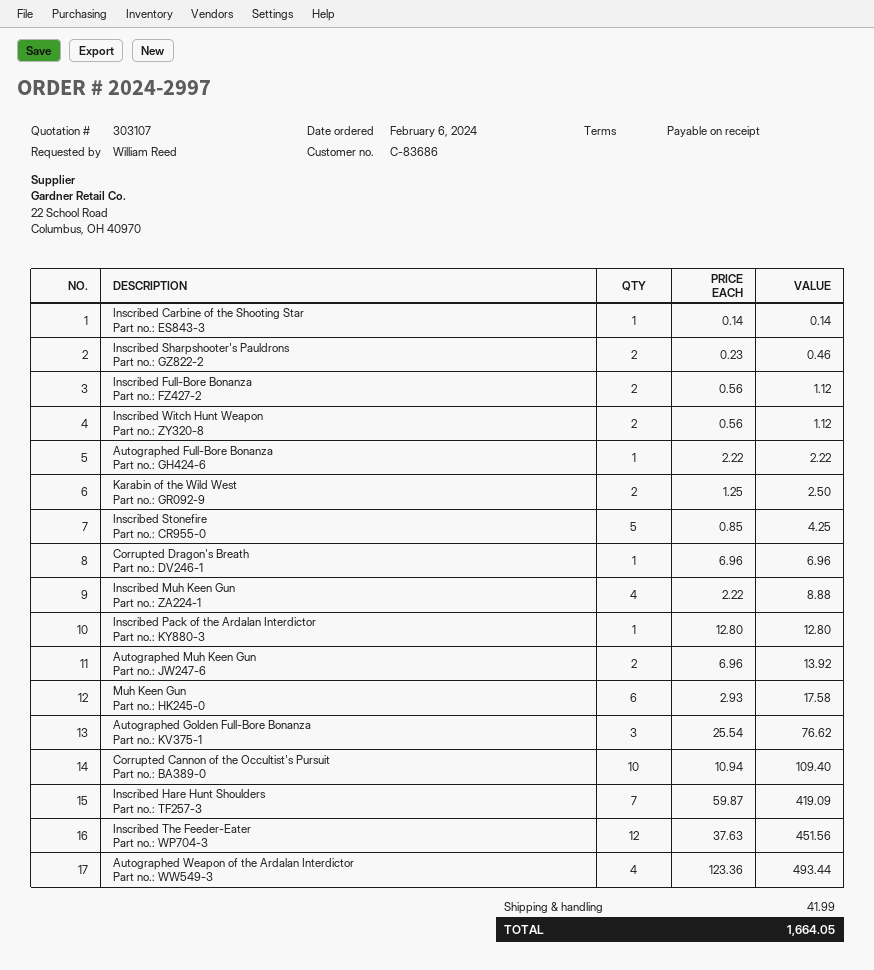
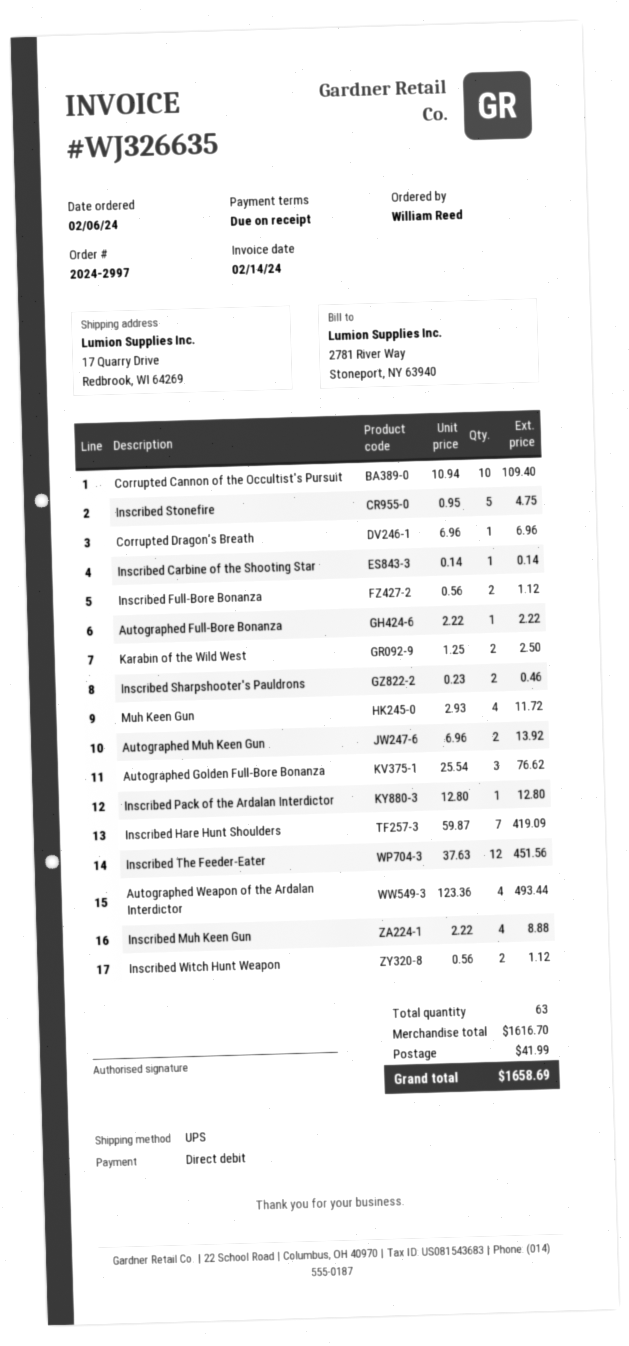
Inscribed Stonefire: 5 x 0.85 = 4.25 -> 5 x 0.95 = 4.75
Muh Keen Gun: 6 x 2.93 = 17.58 -> 4 x 2.93 = 11.72
total: 1664.05 -> 1658.69

